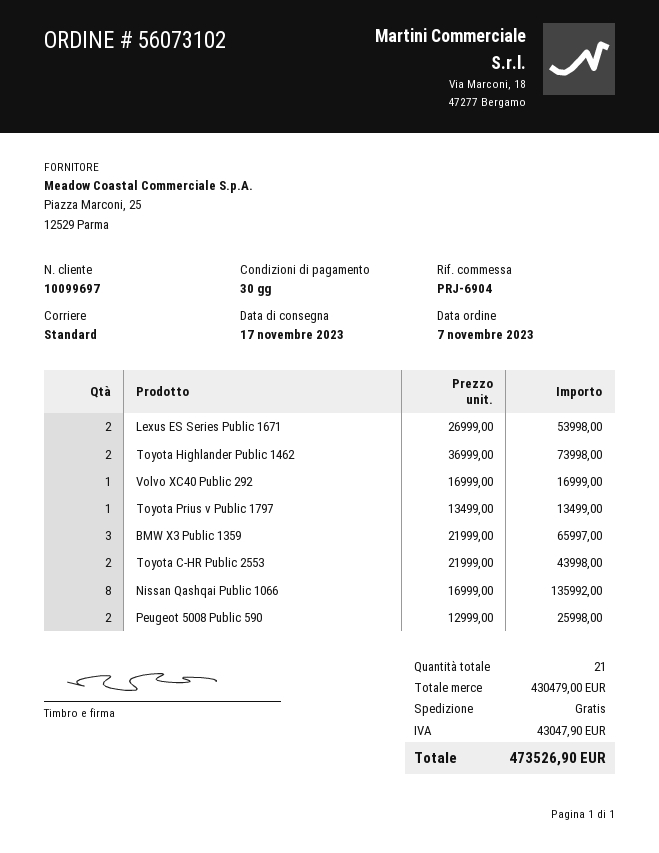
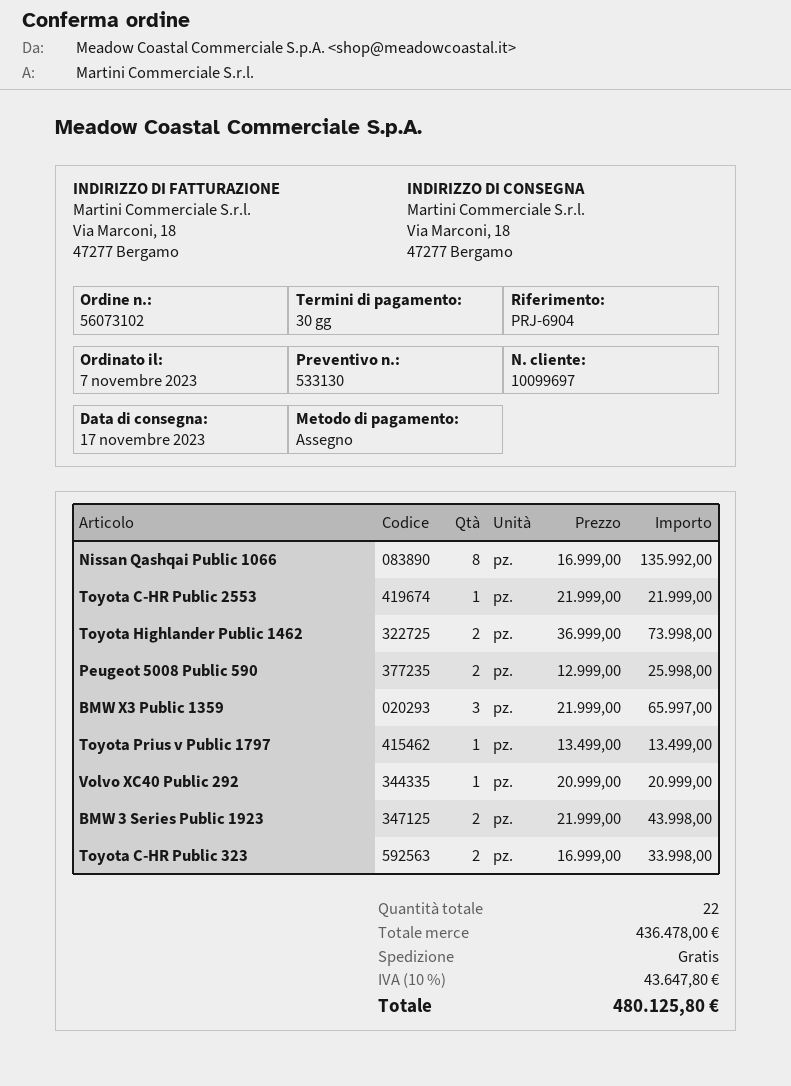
Lexus ES Series Public 1671: 2 x 26999.00 = 53998.00 -> none
Volvo XC40 Public 292: 1 x 16999.00 = 16999.00 -> 1 x 20999.00 = 20999.00
Toyota C-HR Public 2553: 2 x 21999.00 = 43998.00 -> 1 x 21999.00 = 21999.00
BMW 3 Series Public 1923: none -> 2 x 21999.00 = 43998.00
Toyota C-HR Public 323: none -> 2 x 16999.00 = 33998.00
total quantity: 21 -> 22
subtotal: 430479.00 -> 436478.00
tax: 43047.90 -> 43647.80
total: 473526.90 -> 480125.80

